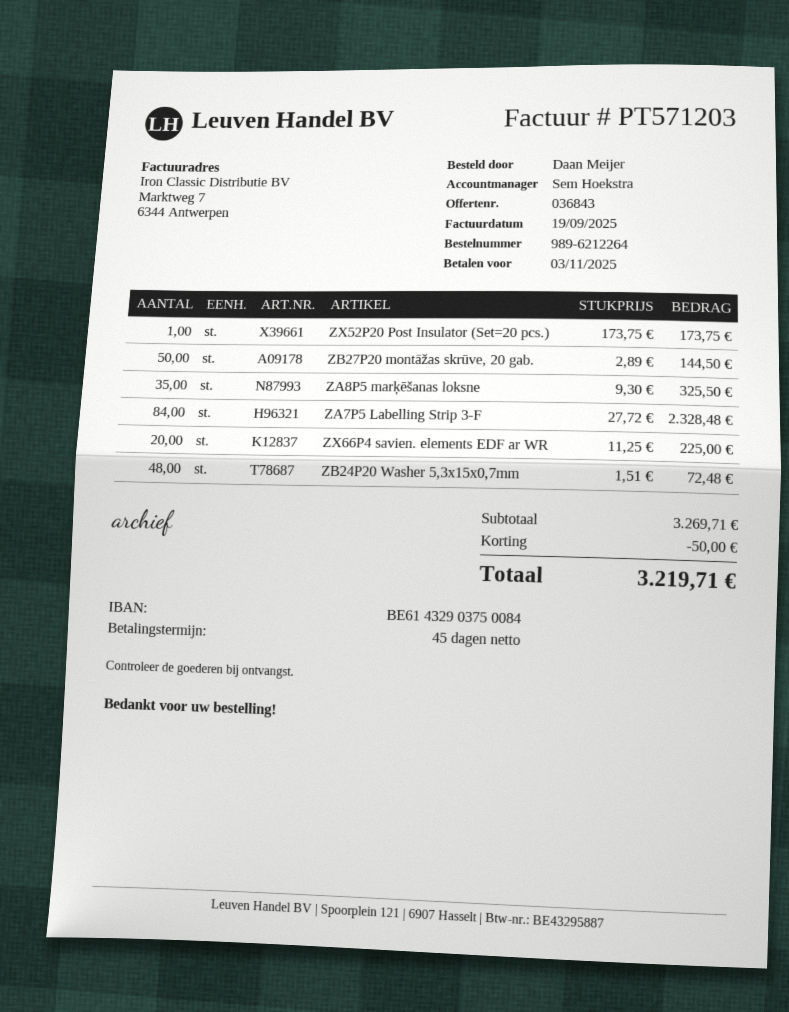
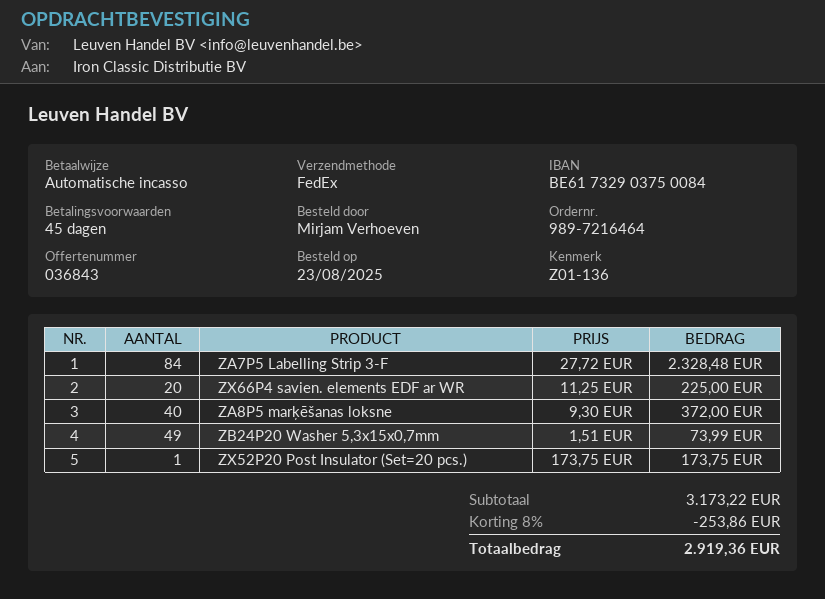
order number: 989-6212264 -> 989-7216464
ordered by: Daan Meijer -> Mirjam Verhoeven
bank account: BE61432903750084 -> BE61732903750084
ZB27P20 montāžas skrūve, 20 gab.: 50 x 2.89 = 144.50 -> none
ZA8P5 marķēšanas loksne: 35 x 9.30 = 325.50 -> 40 x 9.30 = 372.00
ZB24P20 Washer 5,3x15x0,7mm: 48 x 1.51 = 72.48 -> 49 x 1.51 = 73.99
subtotal: 3269.71 -> 3173.22
discount: 50.00 -> 253.86
total: 3219.71 -> 2919.36

